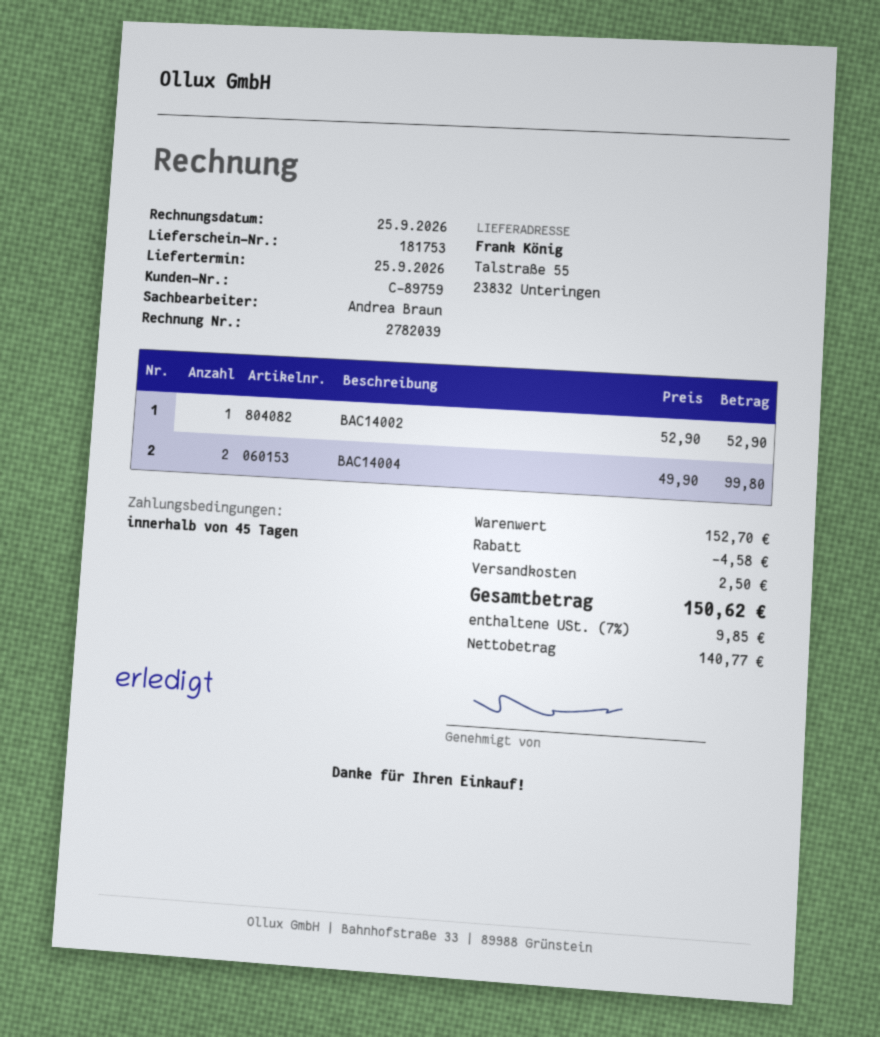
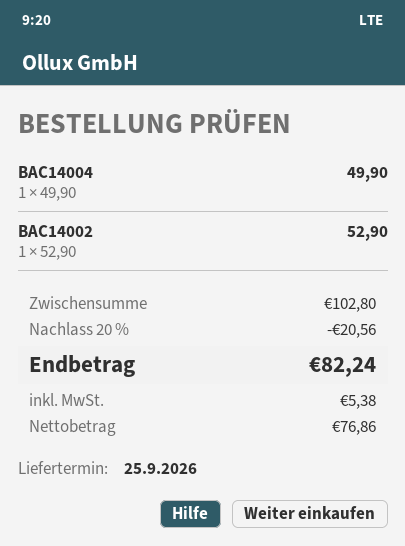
BAC14004: 2 x 49.90 = 99.80 -> 1 x 49.90 = 49.90
subtotal: 152.70 -> 102.80
discount: 4.58 -> 20.56
shipping: 2.50 -> none
net: 140.77 -> 76.86
tax: 9.85 -> 5.38
total: 150.62 -> 82.24

